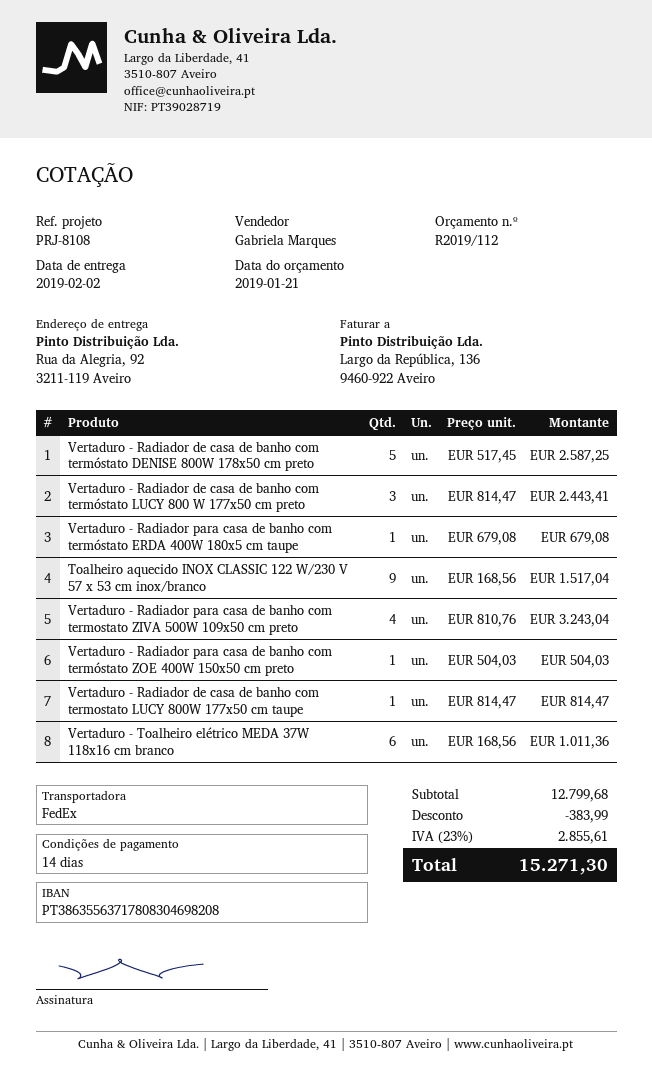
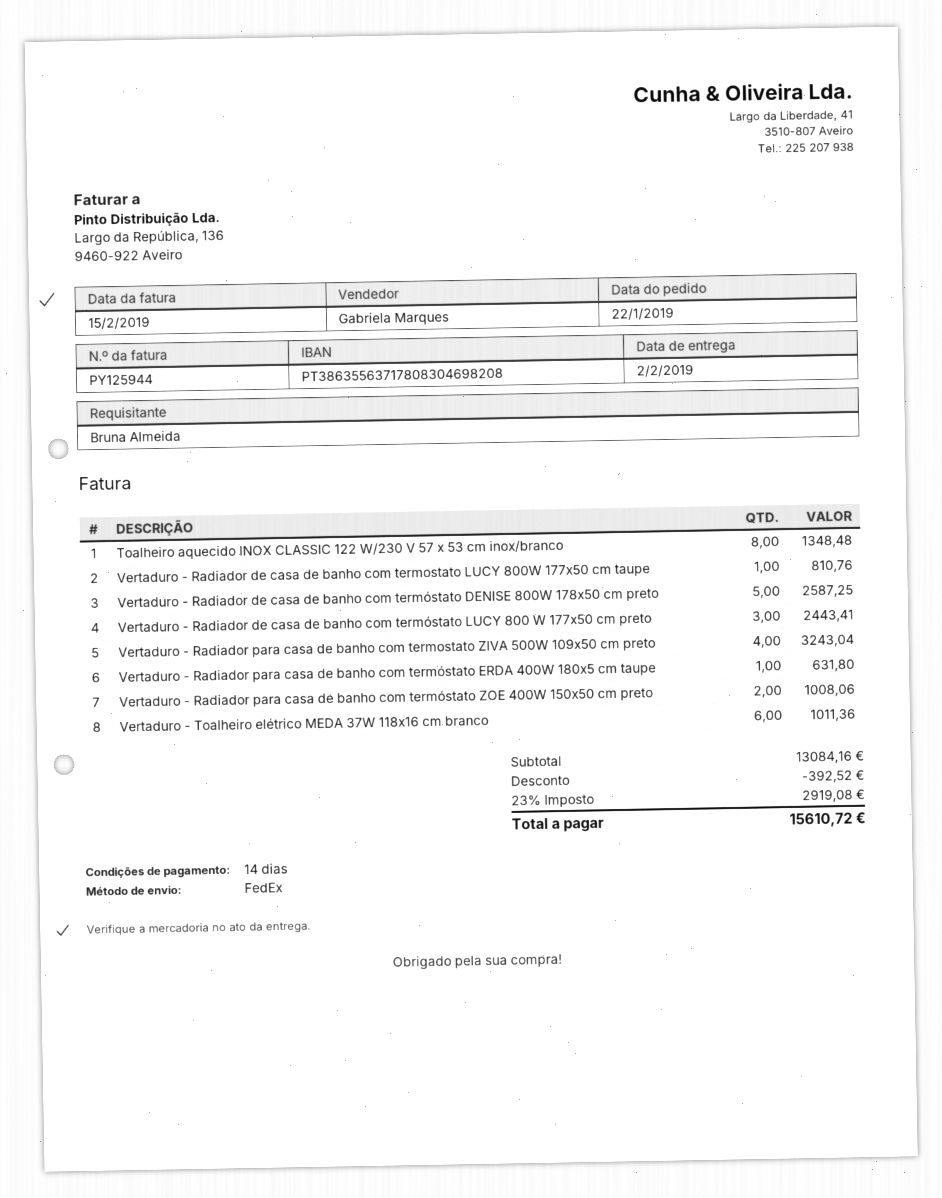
Vertaduro - Radiador para casa de banho com termóstato ERDA 400W 180x5 cm taupe: 1 for 679.08 -> 1 for 631.80
Toalheiro aquecido INOX CLASSIC 122 W/230 V 57 x 53 cm inox/branco: 9 for 1517.04 -> 8 for 1348.48
Vertaduro - Radiador para casa de banho com termóstato ZOE 400W 150x50 cm preto: 1 for 504.03 -> 2 for 1008.06
Vertaduro - Radiador de casa de banho com termostato LUCY 800W 177x50 cm taupe: 1 for 814.47 -> 1 for 810.76
subtotal: 12799.68 -> 13084.16
discount: 383.99 -> 392.52
tax: 23% = 2855.61 -> 23% = 2919.08
total: 15271.30 -> 15610.72

